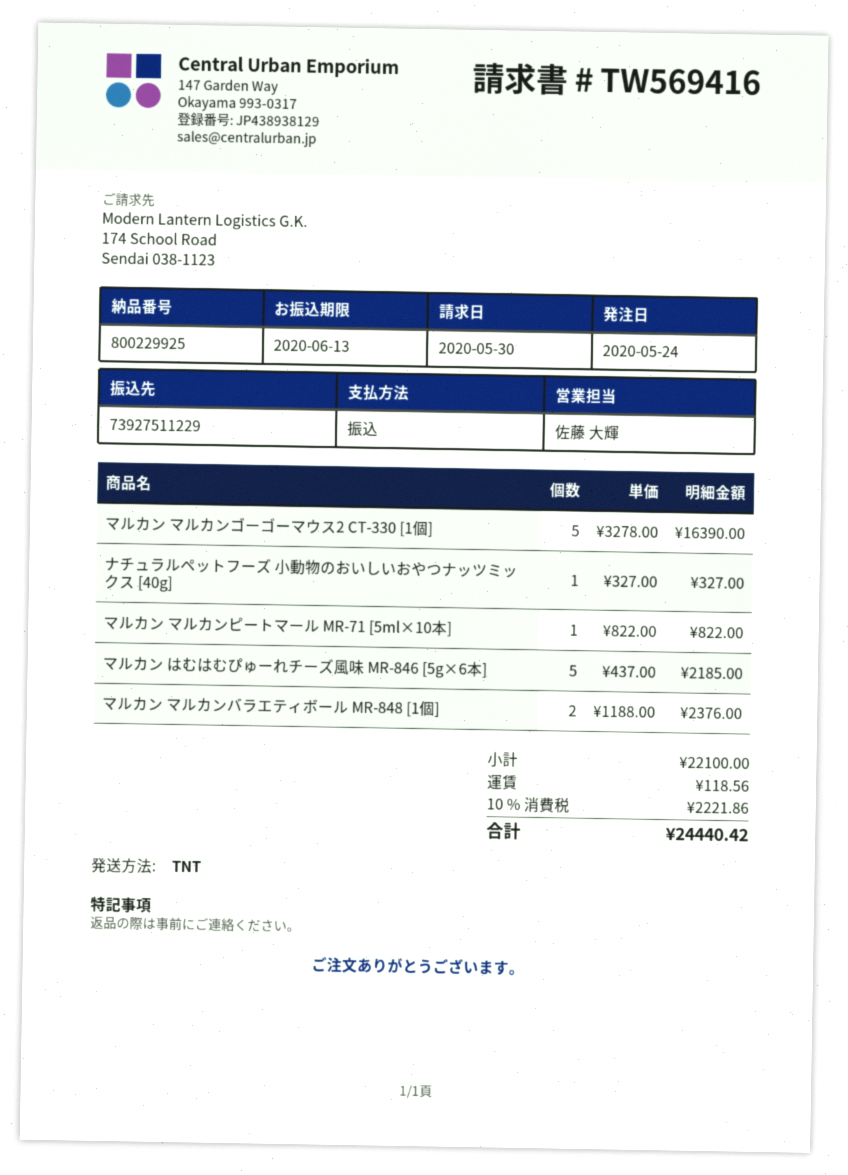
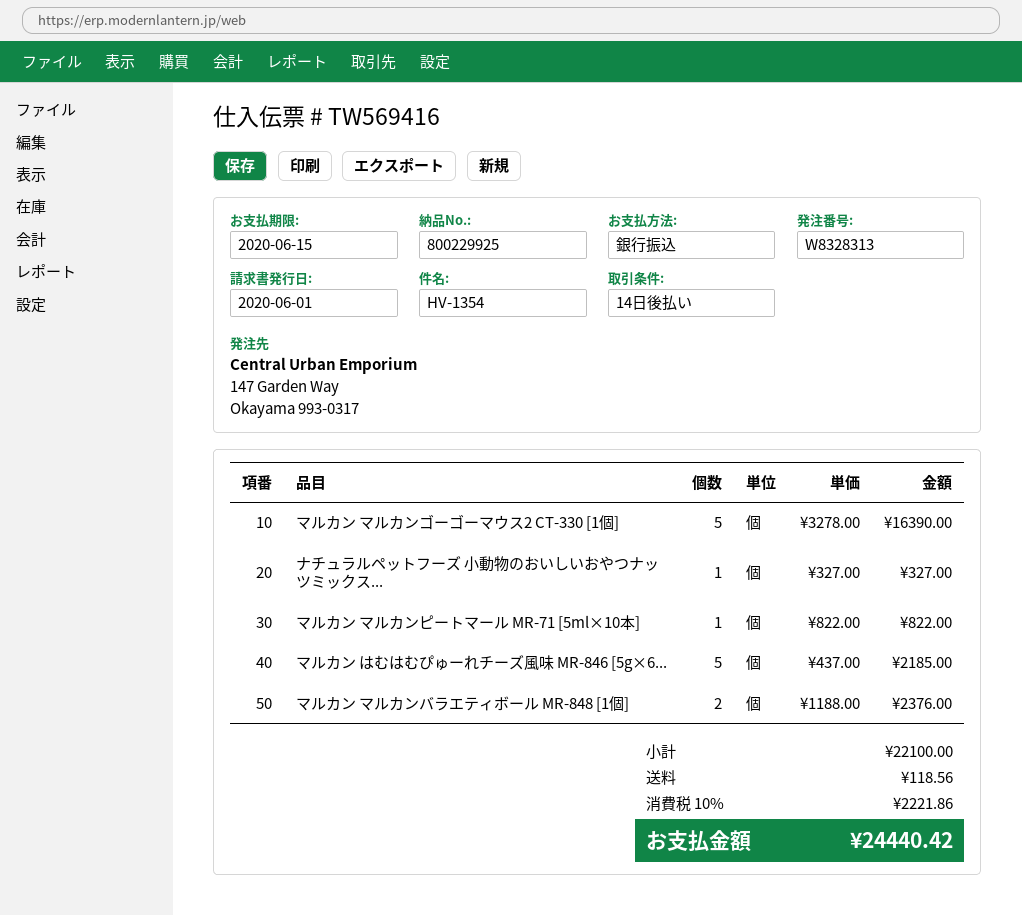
invoice date: 2020-05-30 -> 2020-06-01
due date: 2020-06-13 -> 2020-06-15

